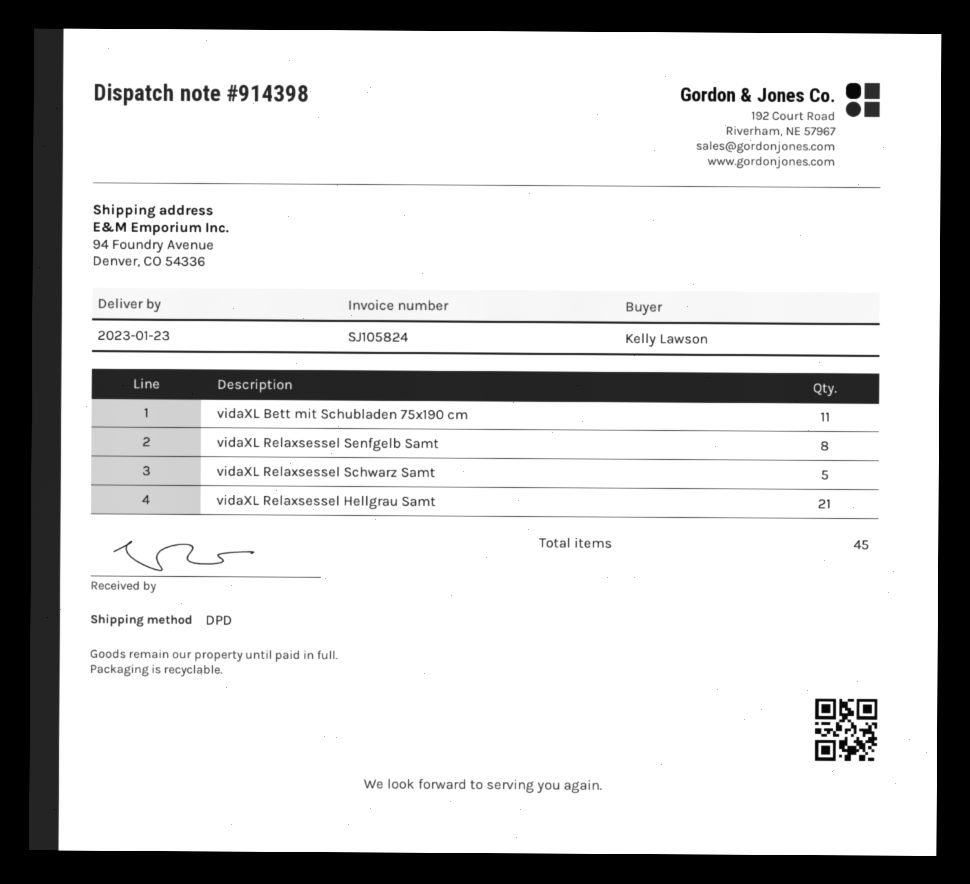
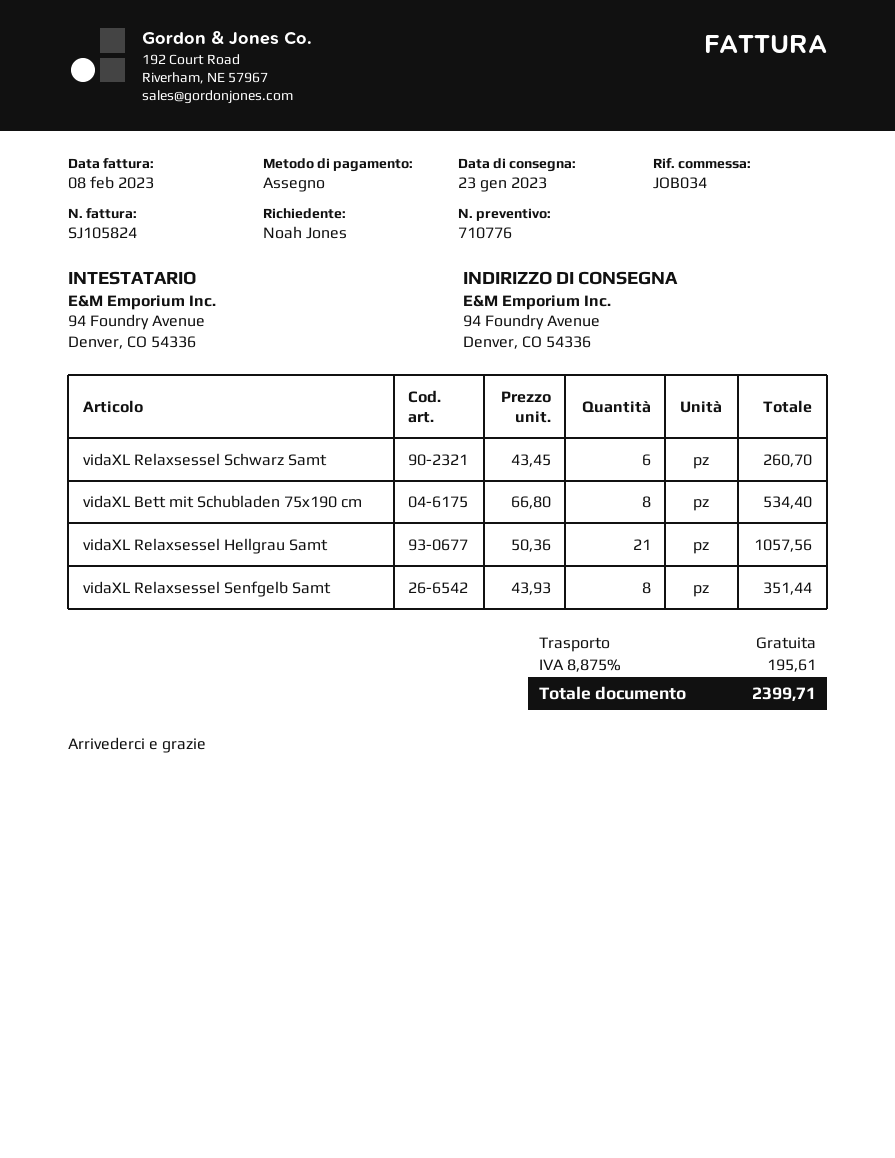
ordered by: Kelly Lawson -> Noah Jones
vidaXL Bett mit Schubladen 75x190 cm: 11 -> 8
vidaXL Relaxsessel Schwarz Samt: 5 -> 6

